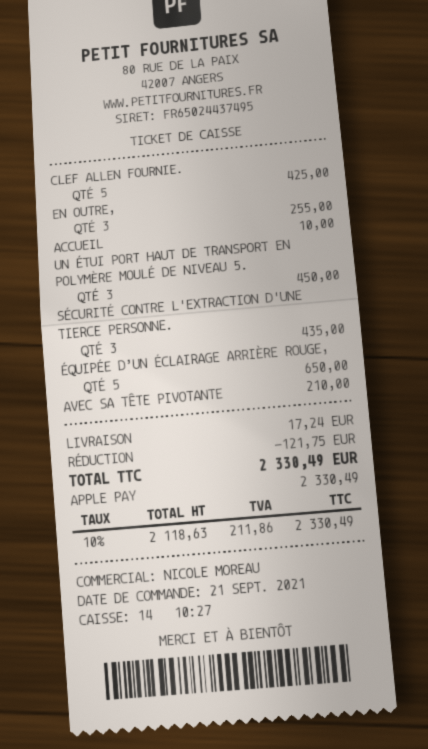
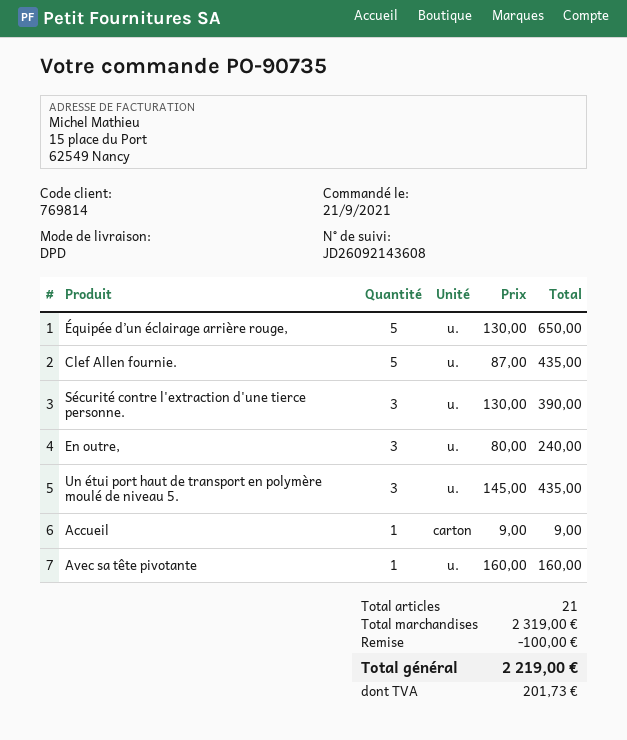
CLEF ALLEN FOURNIE.: 5 for 425.00 -> 5 for 435.00
EN OUTRE,: 3 for 255.00 -> 3 for 240.00
ACCUEIL: 1 for 10.00 -> 1 for 9.00
UN ÉTUI PORT HAUT DE TRANSPORT EN POLYMÈRE MOULÉ DE NIVEAU 5.: 3 for 450.00 -> 3 for 435.00
SÉCURITÉ CONTRE L'EXTRACTION D'UNE TIERCE PERSONNE.: 3 for 435.00 -> 3 for 390.00
AVEC SA TÊTE PIVOTANTE: 1 for 210.00 -> 1 for 160.00
discount: 121.75 -> 100.00
shipping: 17.24 -> none
tax: 211.86 -> 201.73
total: 2330.49 -> 2219.00

